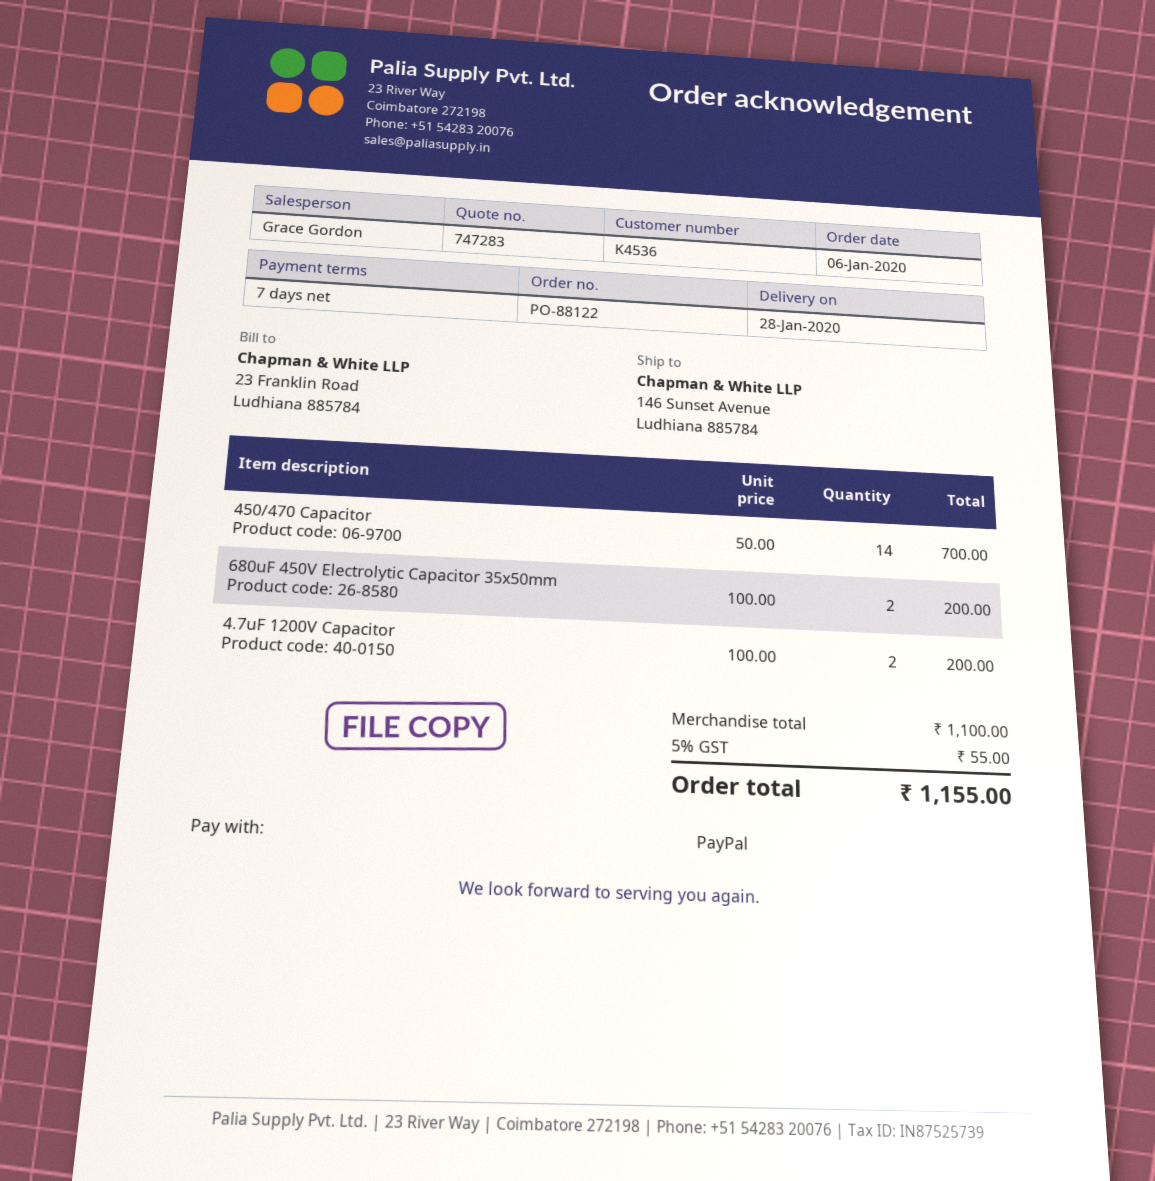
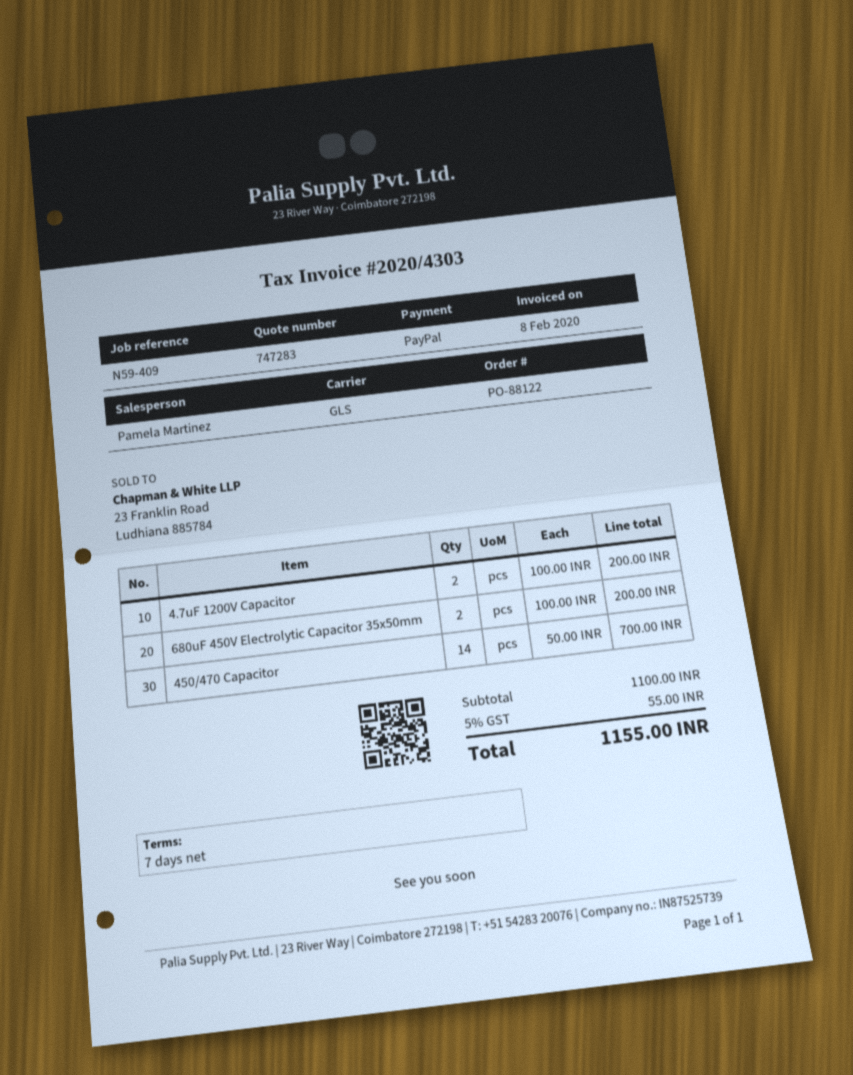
sales rep: Grace Gordon -> Pamela Martinez

